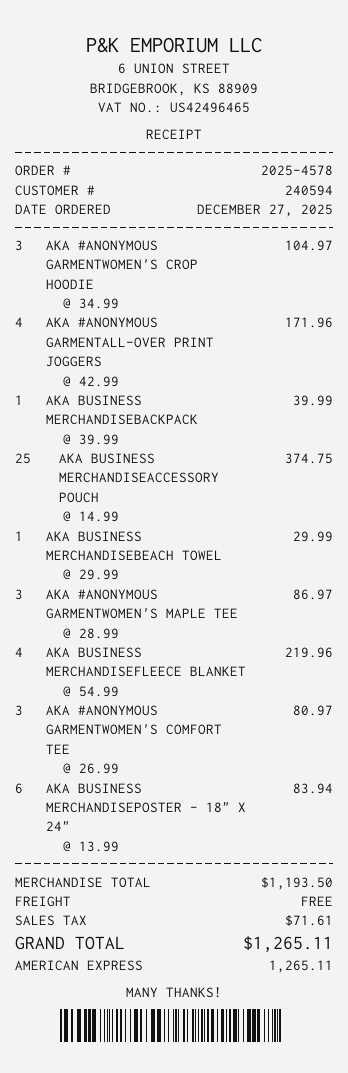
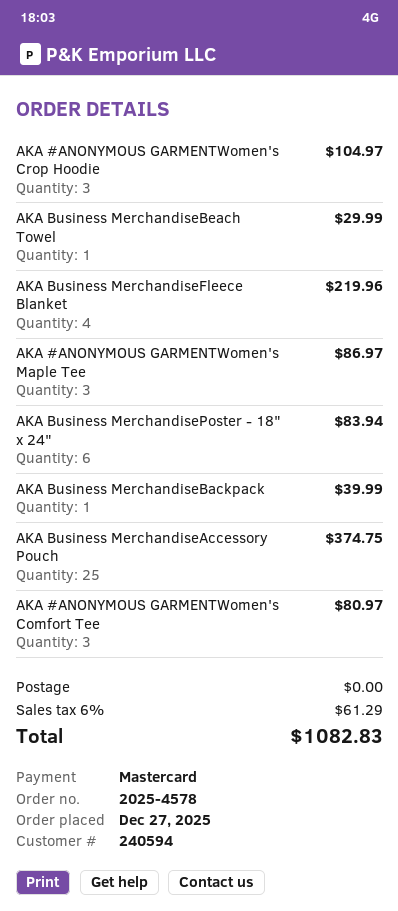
payment method: American Express -> Mastercard
AKA #ANONYMOUS GARMENTALL-OVER PRINT JOGGERS: 4 for 171.96 -> none
tax: 71.61 -> 61.29
total: 1265.11 -> 1082.83

